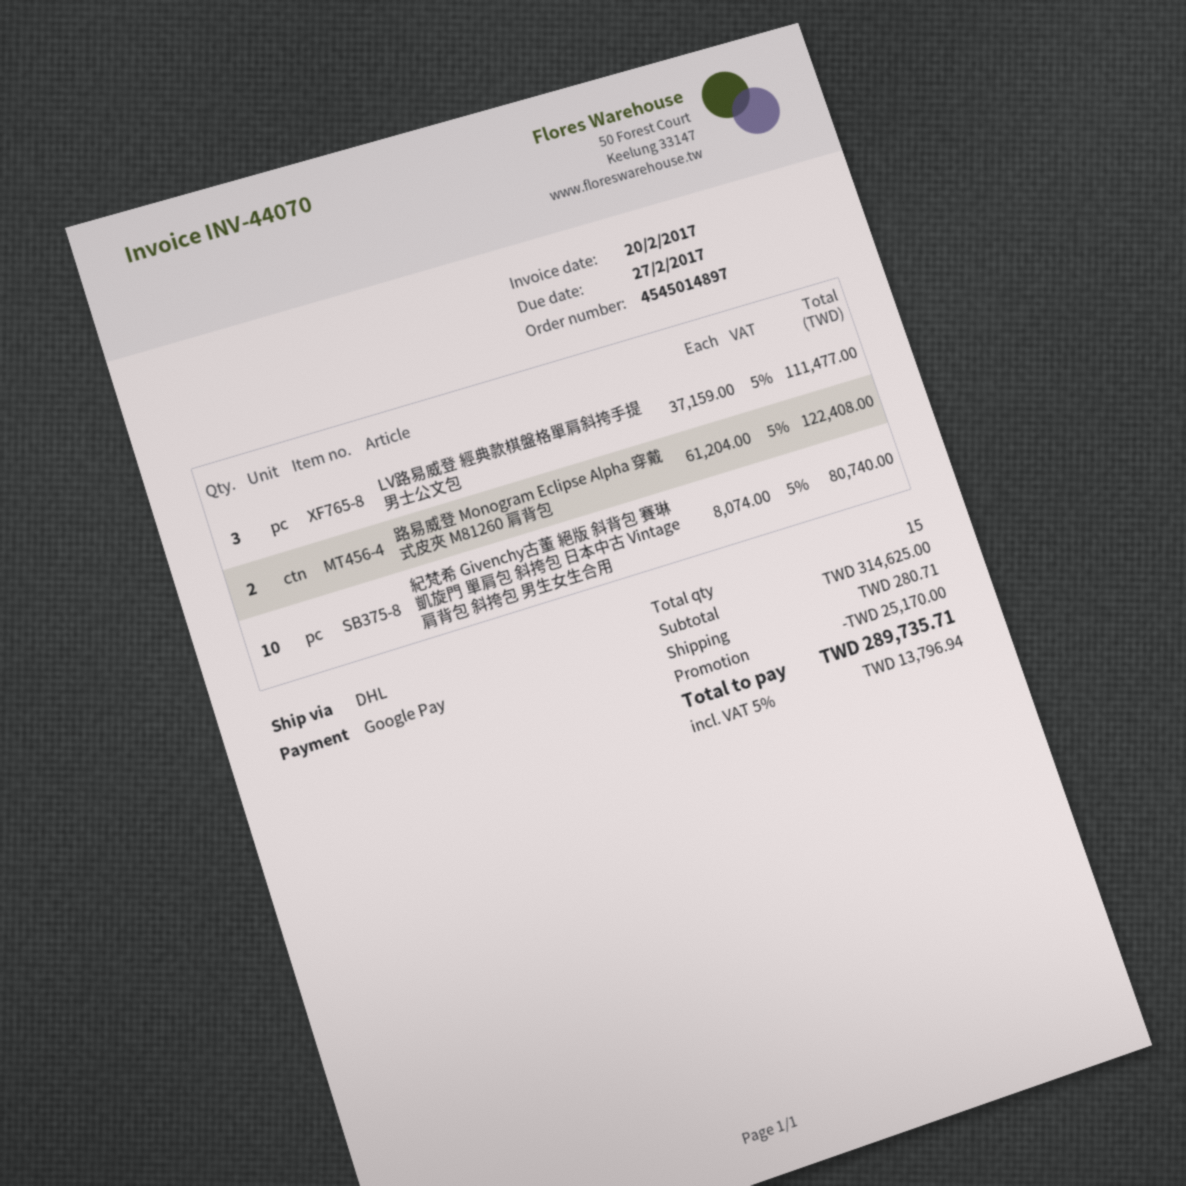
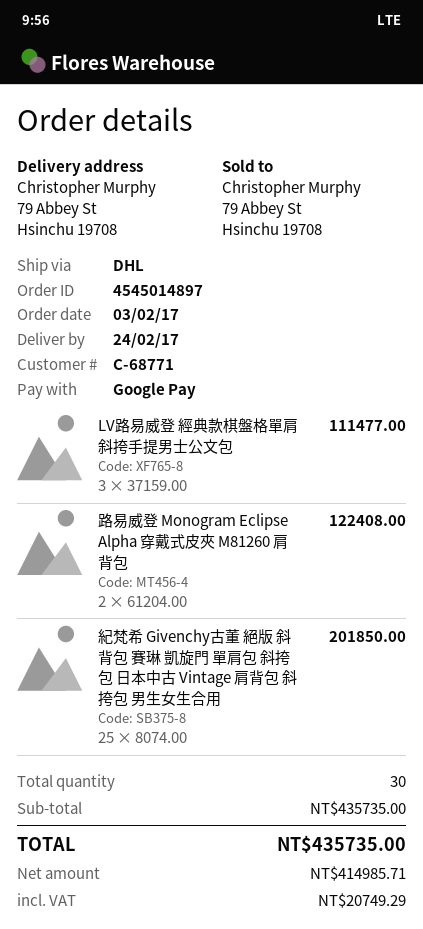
紀梵希 Givenchy古董 絕版 斜背包 賽琳 凱旋門 單肩包 斜挎包 日本中古 Vintage 肩背包 斜挎包 男生女生合用: 10 x 8074.00 = 80740.00 -> 25 x 8074.00 = 201850.00
total quantity: 15 -> 30
subtotal: 314625.00 -> 435735.00
discount: 25170.00 -> none
shipping: 280.71 -> none
tax: 13796.94 -> 20749.29
total: 289735.71 -> 435735.00

